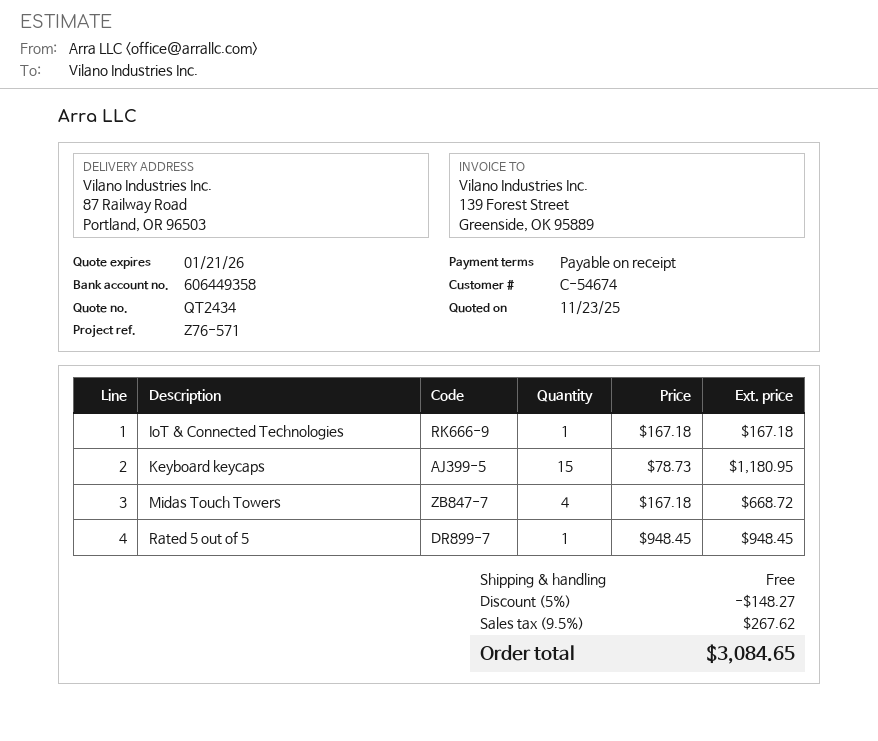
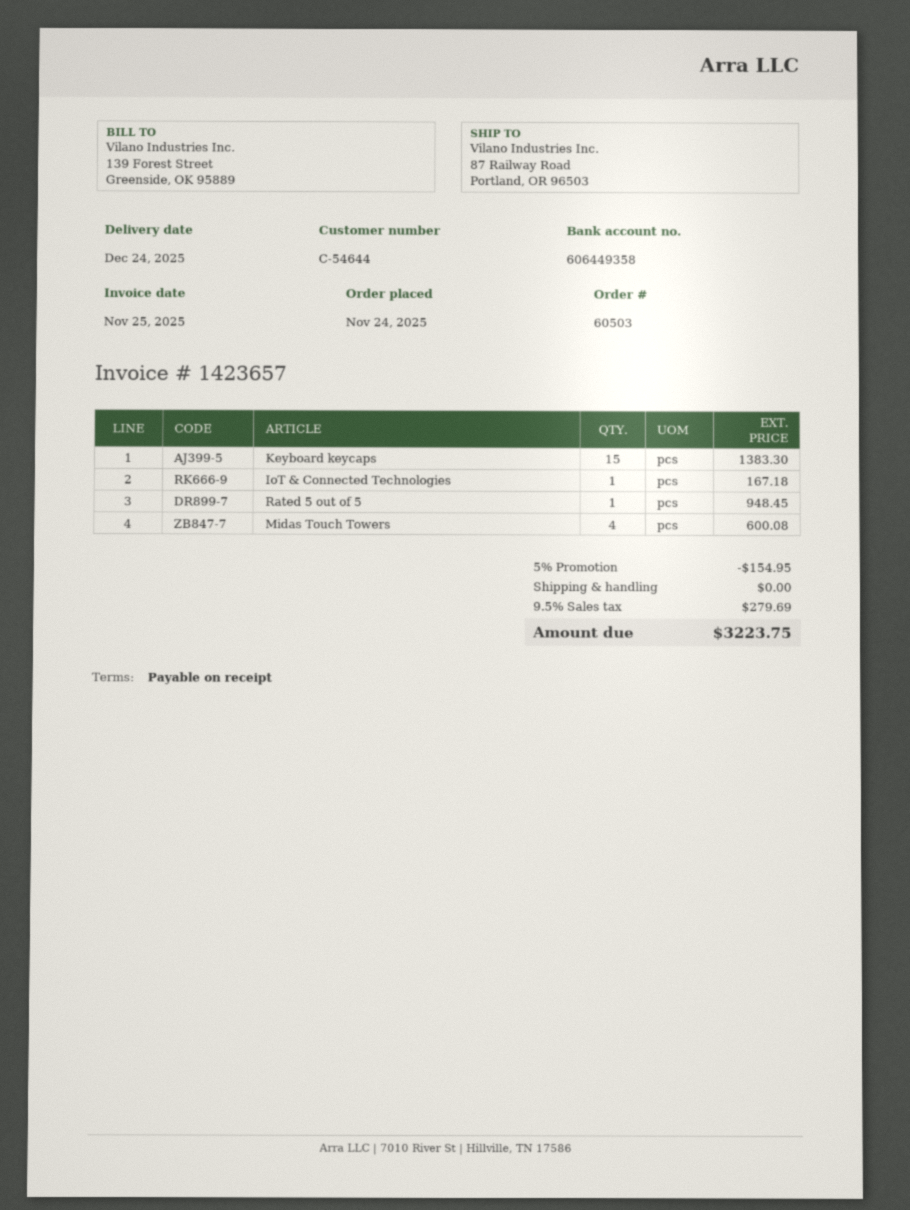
customer number: C-54674 -> C-54644
Keyboard keycaps: 15 for 1180.95 -> 15 for 1383.30
Midas Touch Towers: 4 for 668.72 -> 4 for 600.08
discount: 5% = 148.27 -> 5% = 154.95
tax: 9.5% = 267.62 -> 9.5% = 279.69
total: 3084.65 -> 3223.75

